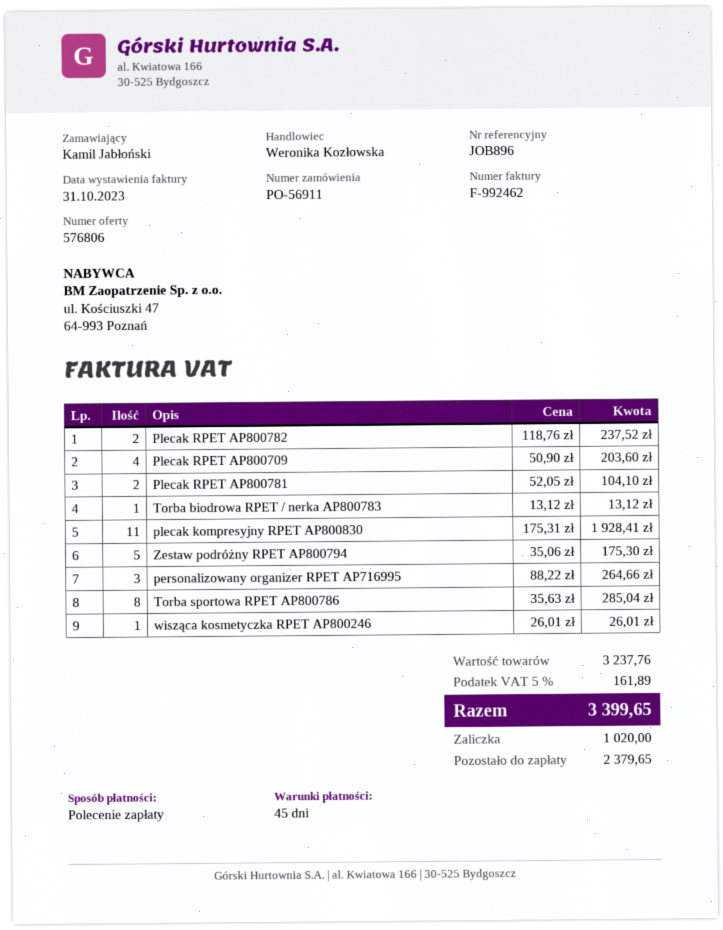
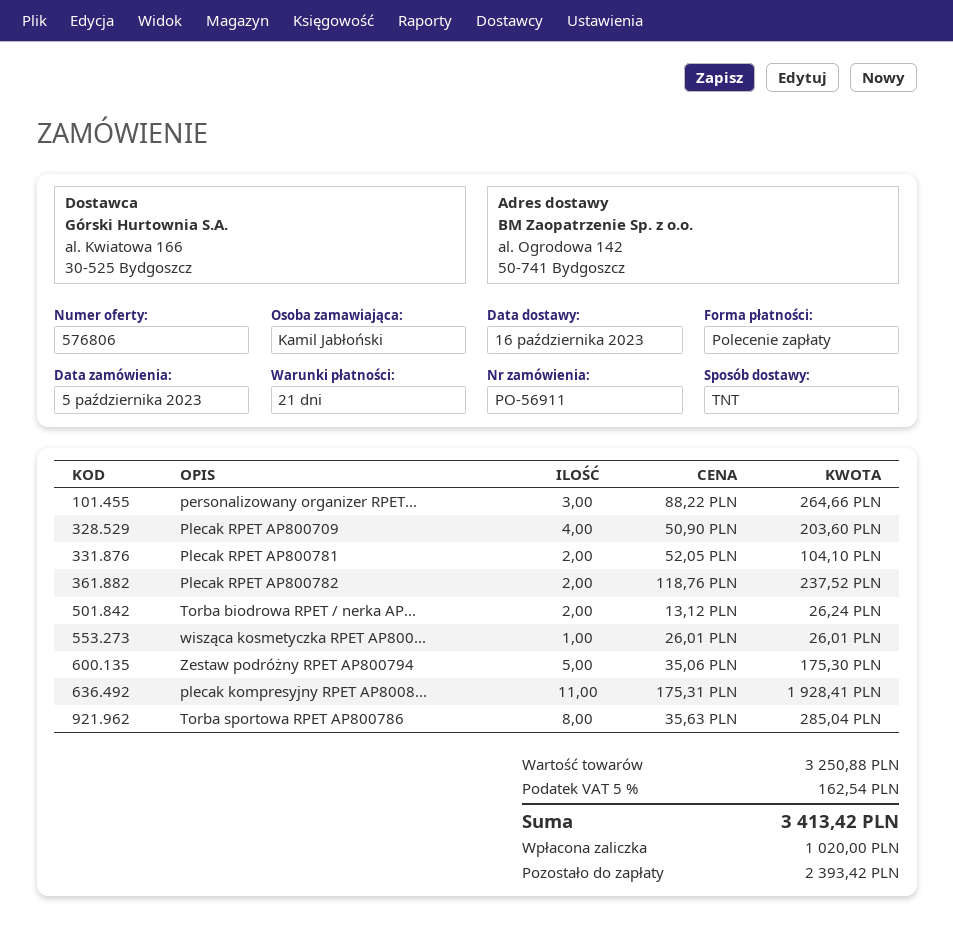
payment terms: 45 days -> 21 days
Torba biodrowa RPET / nerka AP800783: 1 x 13.12 = 13.12 -> 2 x 13.12 = 26.24
subtotal: 3237.76 -> 3250.88
tax: 5% = 161.89 -> 5% = 162.54
total: 3399.65 -> 3413.42
balance: 2379.65 -> 2393.42

